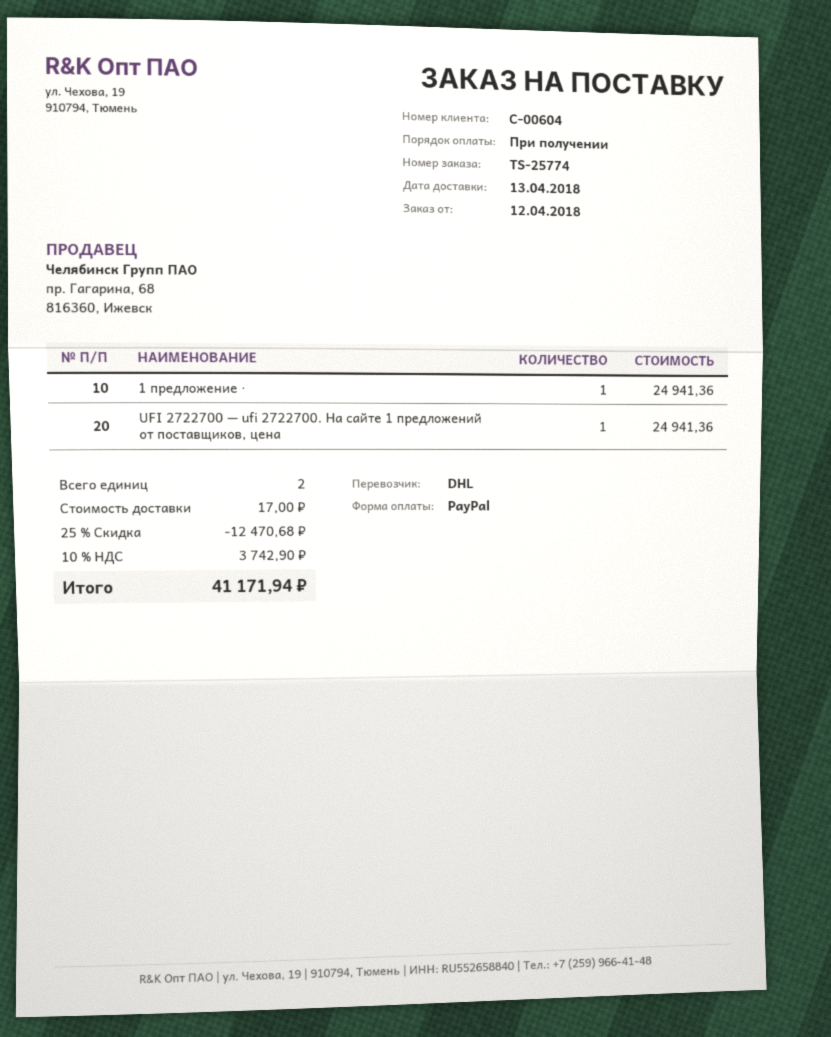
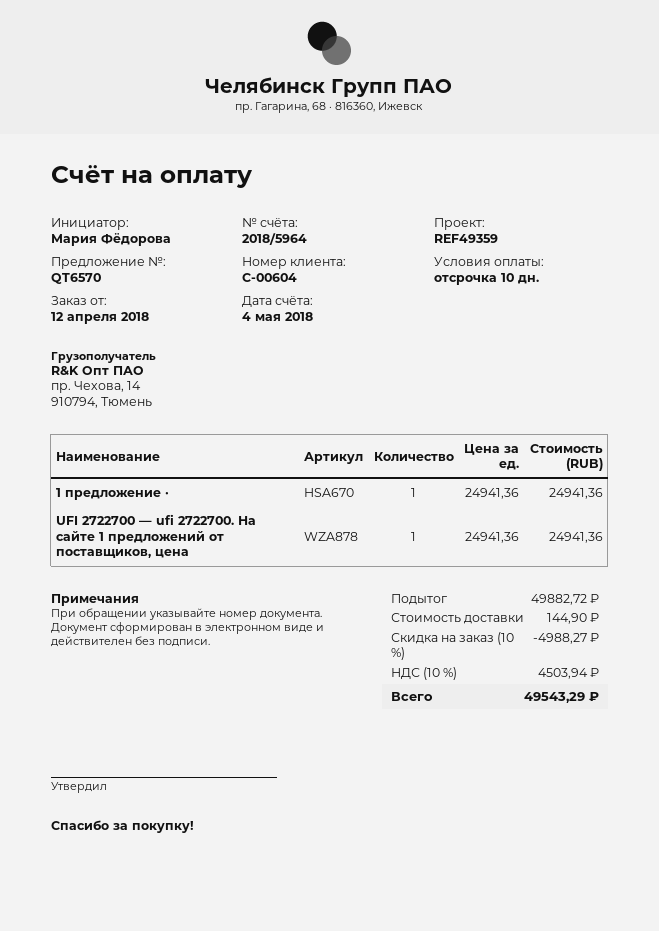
payment terms: on receipt -> 10 days
discount: 25% = 12470.68 -> 10% = 4988.27
shipping: 17.00 -> 144.90
tax: 10% = 3742.90 -> 10% = 4503.94
total: 41171.94 -> 49543.29

